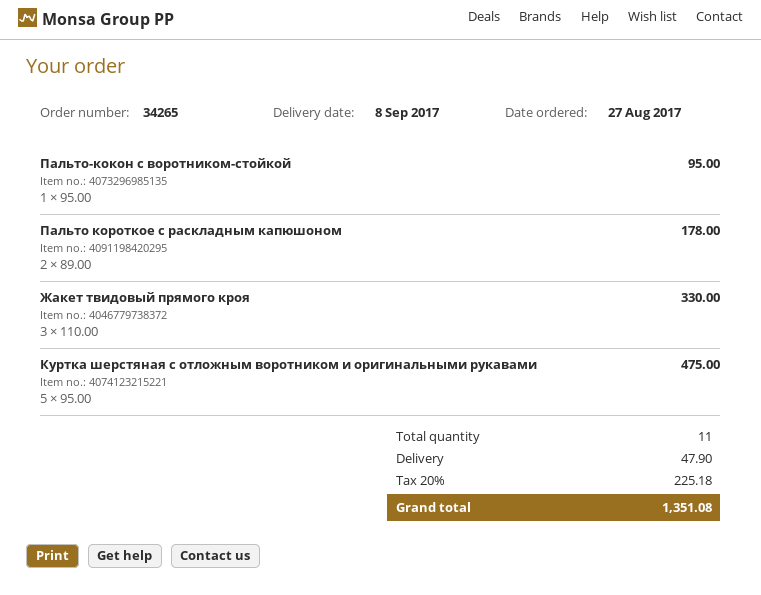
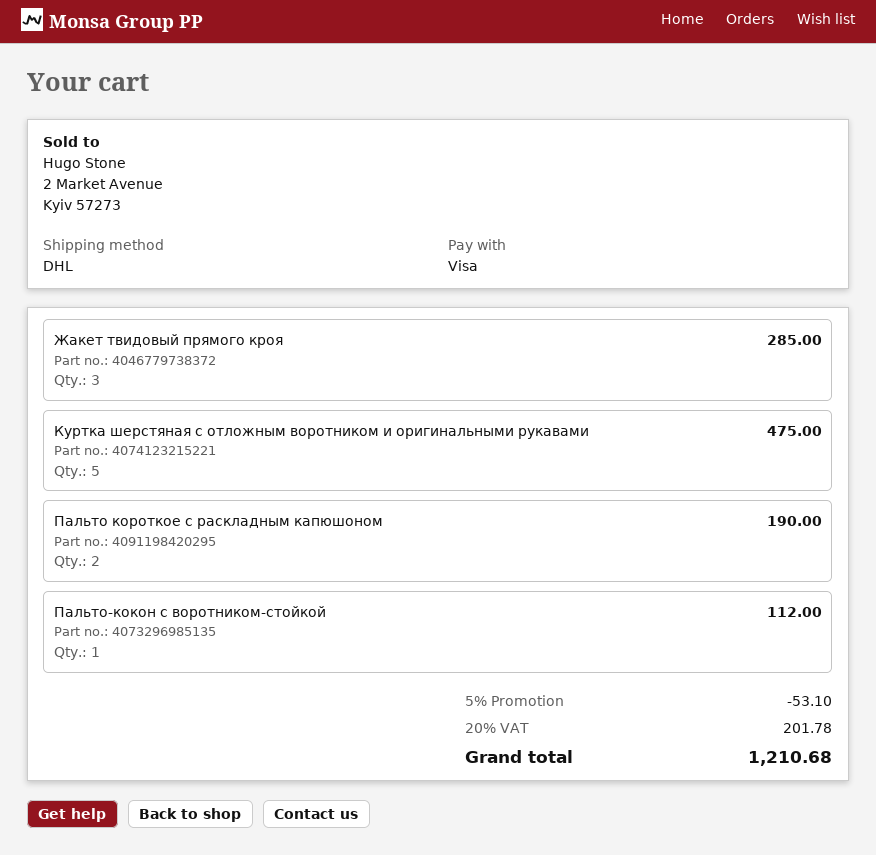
Пальто-кокон с воротником-стойкой: 1 for 95.00 -> 1 for 112.00
Пальто короткое с раскладным капюшоном: 2 for 178.00 -> 2 for 190.00
Жакет твидовый прямого кроя: 3 for 330.00 -> 3 for 285.00
discount: none -> 5% = 53.10
shipping: 47.90 -> none
tax: 20% = 225.18 -> 20% = 201.78
total: 1351.08 -> 1210.68

